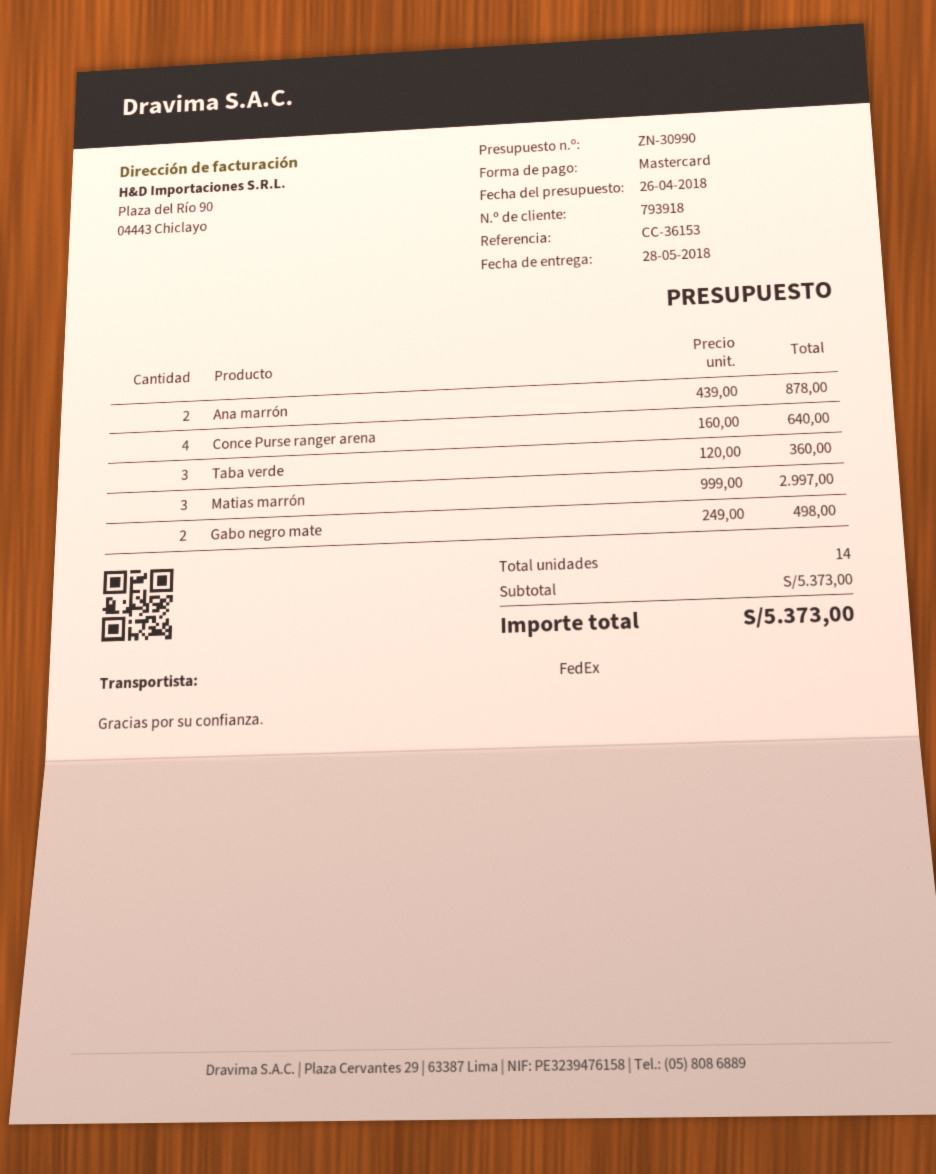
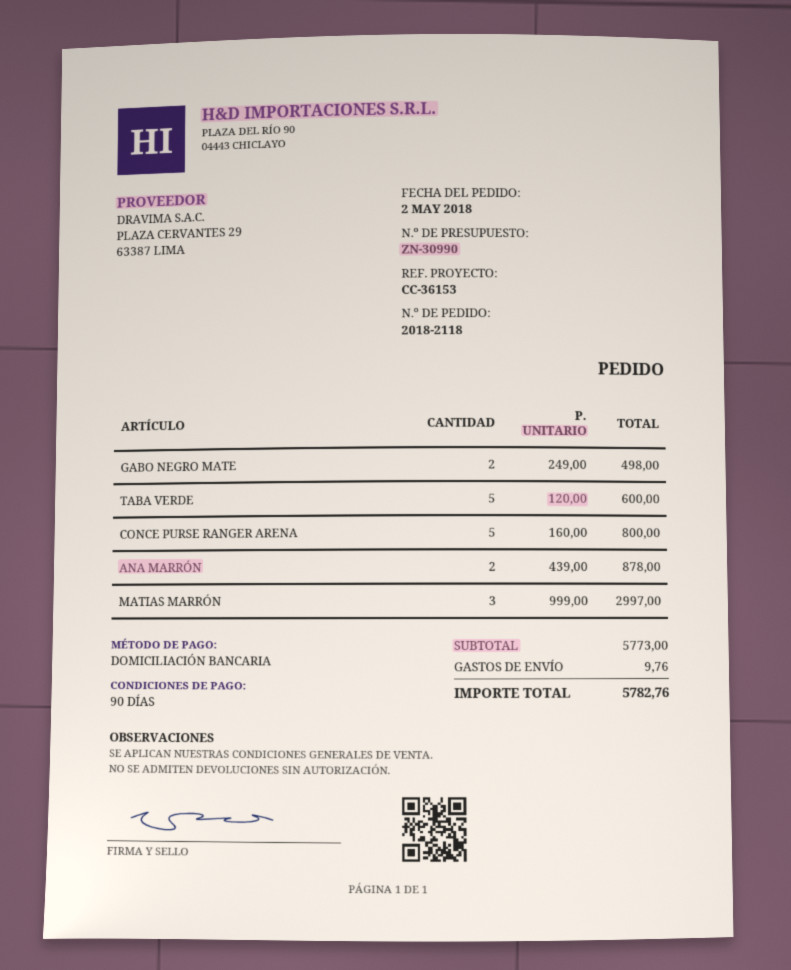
payment method: Mastercard -> direct debit
Conce Purse ranger arena: 4 x 160.00 = 640.00 -> 5 x 160.00 = 800.00
Taba verde: 3 x 120.00 = 360.00 -> 5 x 120.00 = 600.00
subtotal: 5373.00 -> 5773.00
shipping: none -> 9.76
total: 5373.00 -> 5782.76

